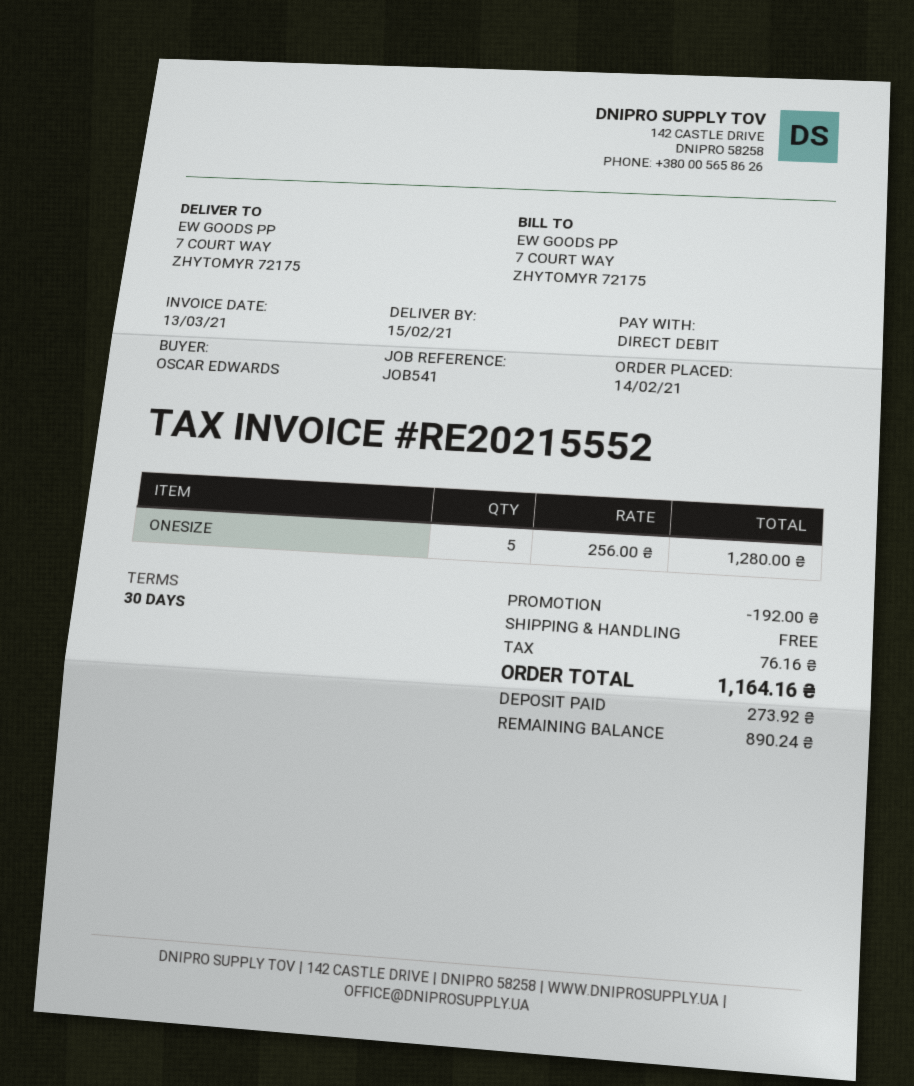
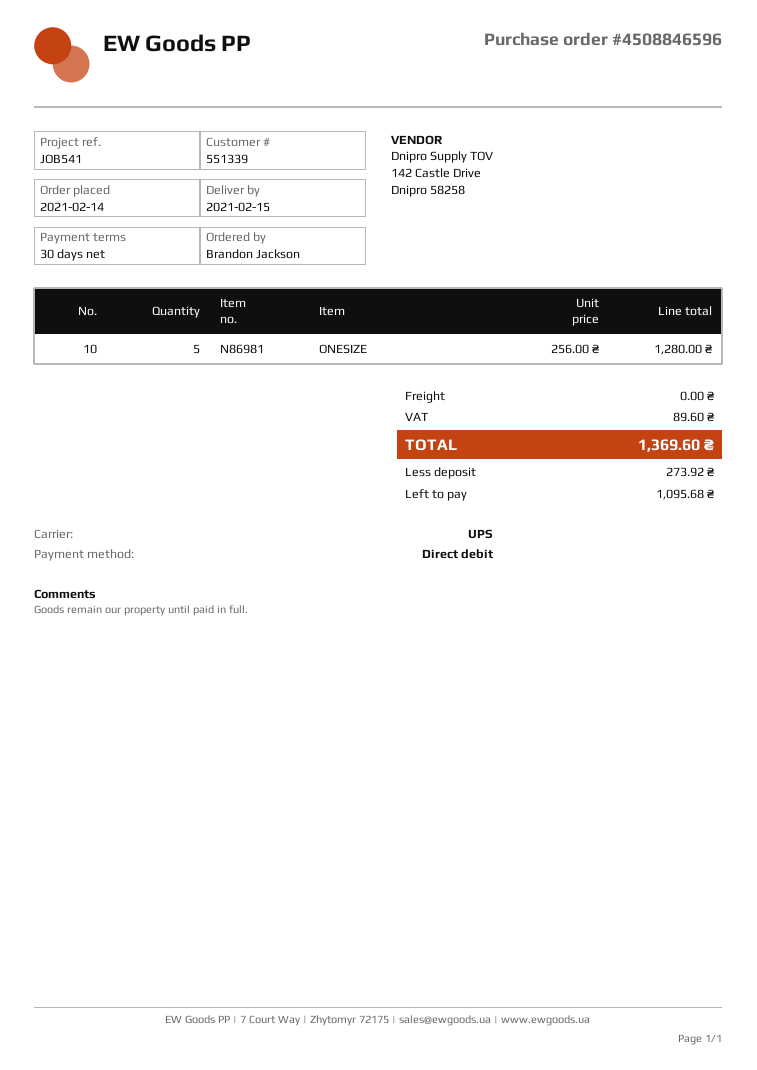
ordered by: OSCAR EDWARDS -> Brandon Jackson
discount: 192.00 -> none
tax: 76.16 -> 89.60
total: 1164.16 -> 1369.60
balance: 890.24 -> 1095.68

